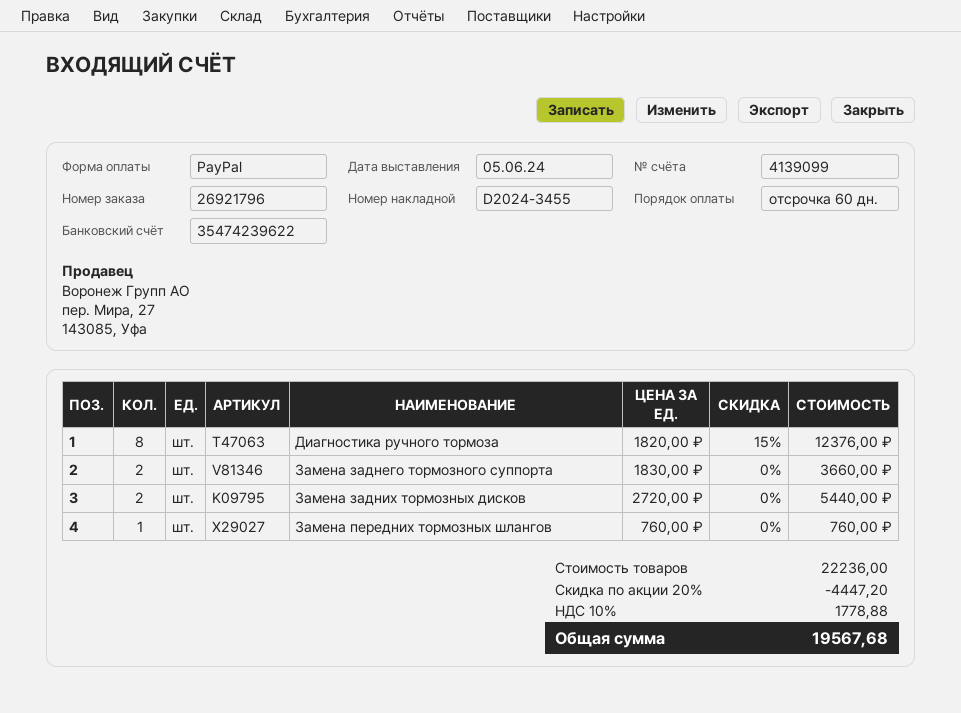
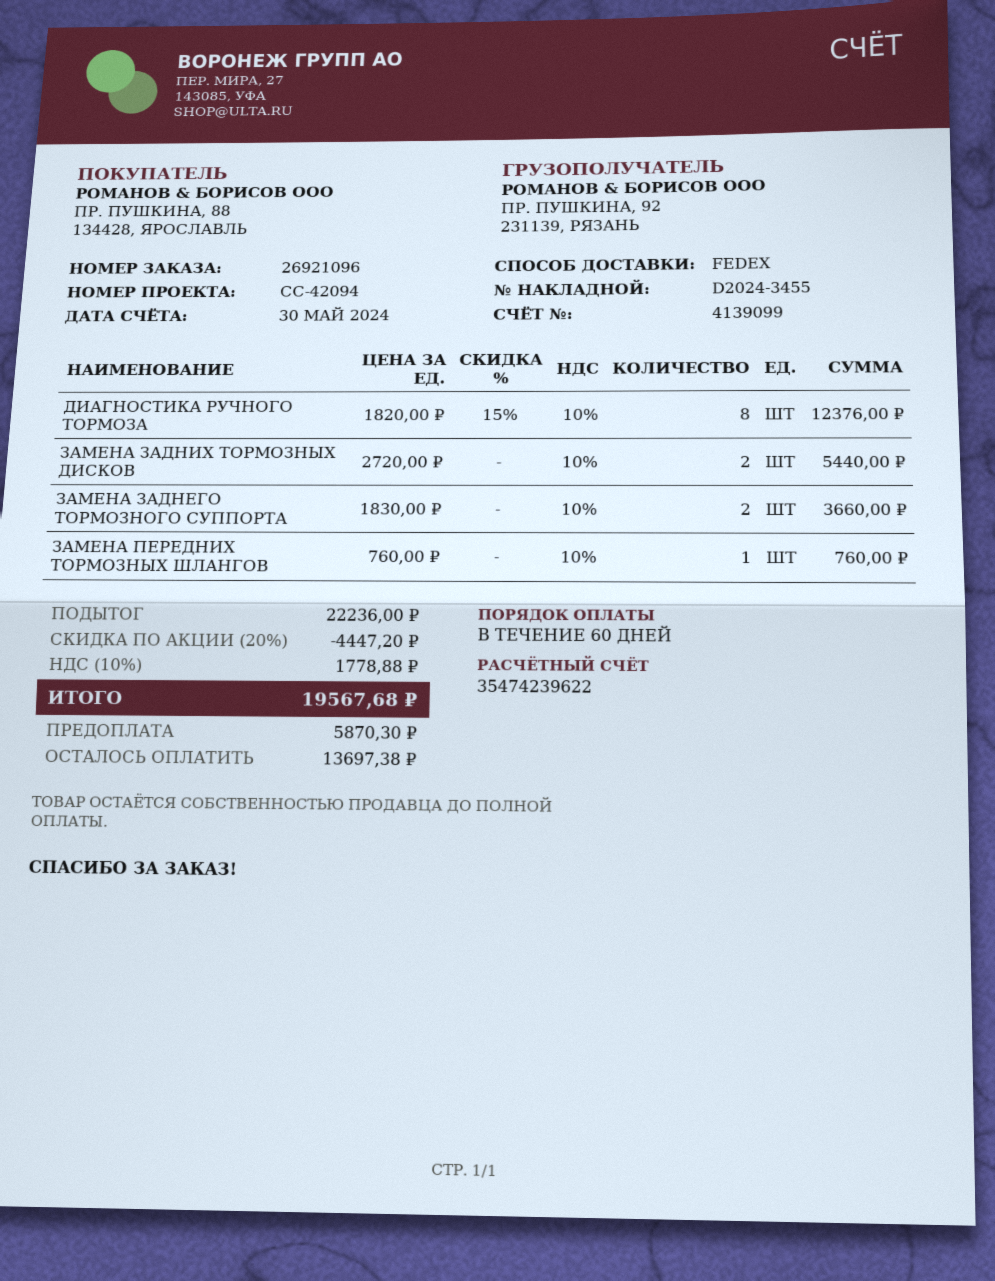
order number: 26921796 -> 26921096
invoice date: 2024-06-05 -> 2024-05-30

